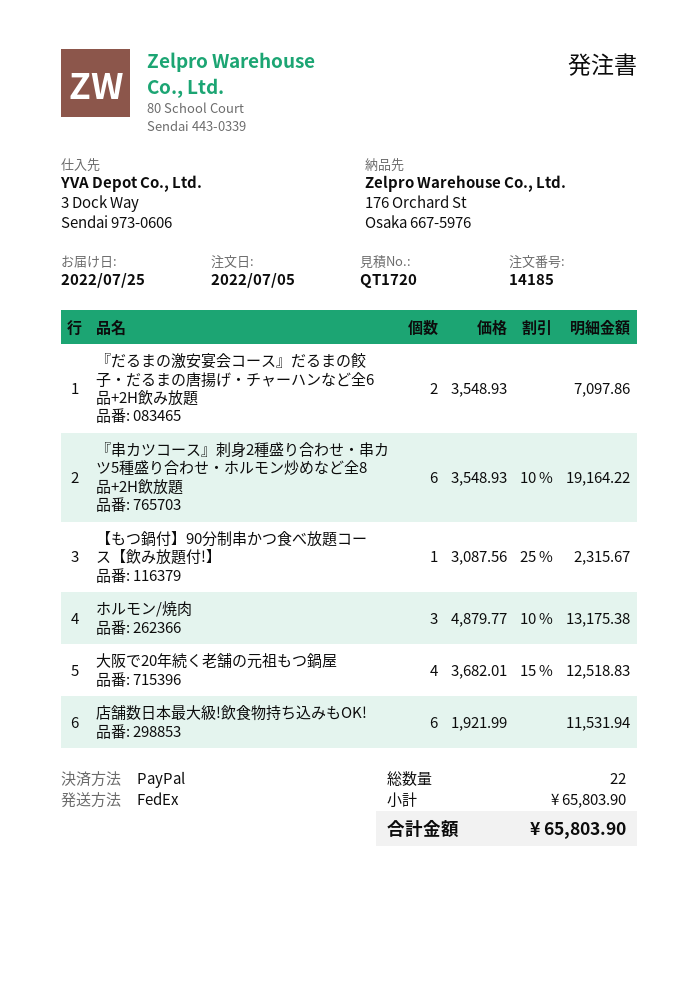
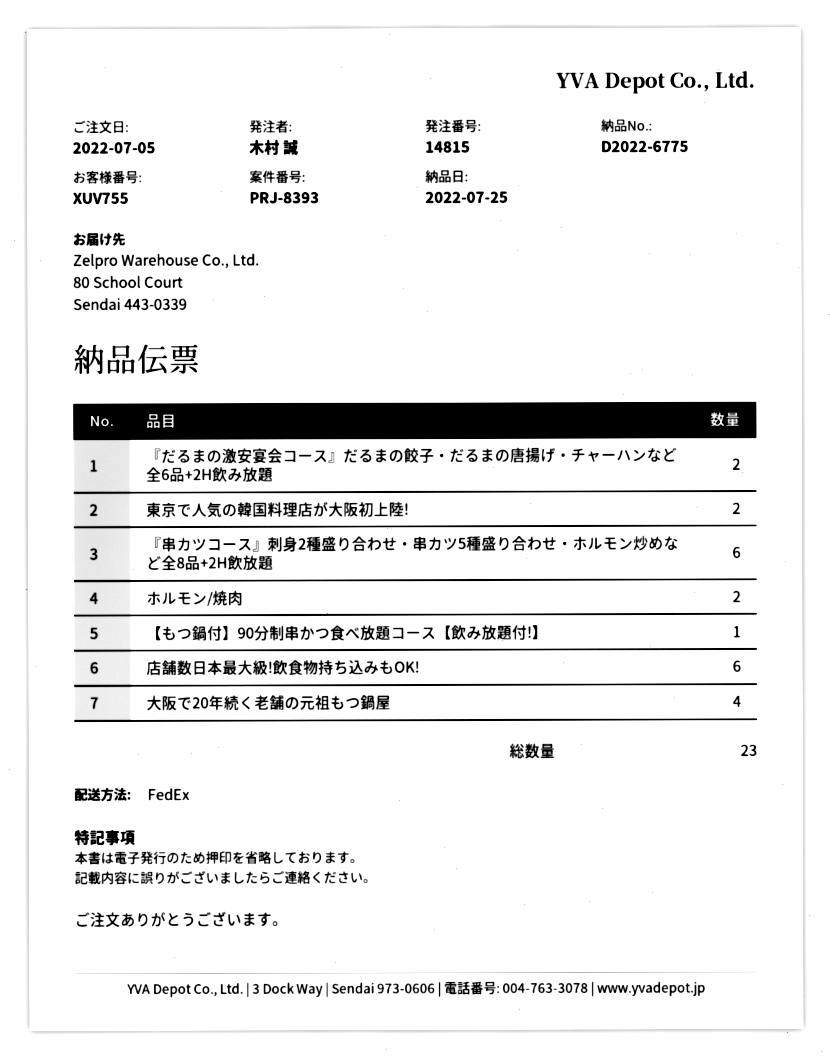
order number: 14185 -> 14815
ship to: 176 Orchard St, Osaka 667-5976 -> 80 School Court, Sendai 443-0339
ホルモン/焼肉: 3 -> 2
東京で人気の韓国料理店が大阪初上陸!: none -> 2
total quantity: 22 -> 23

